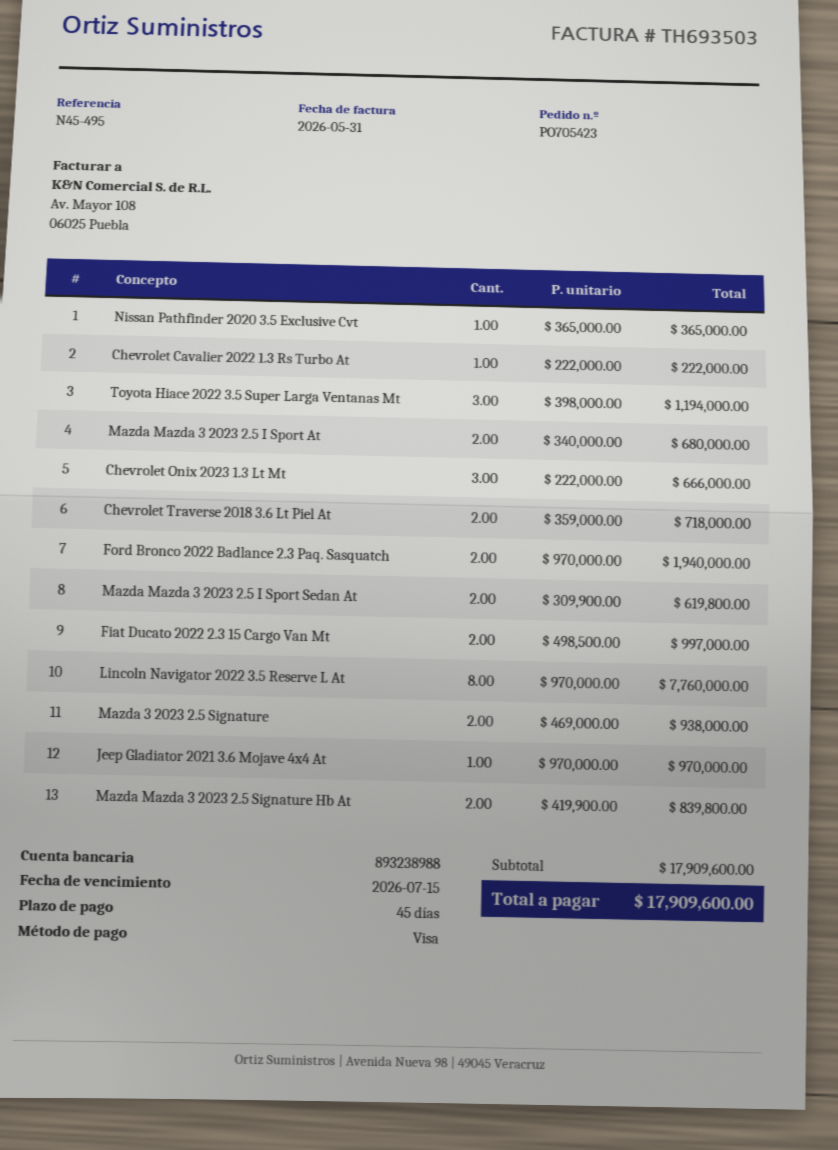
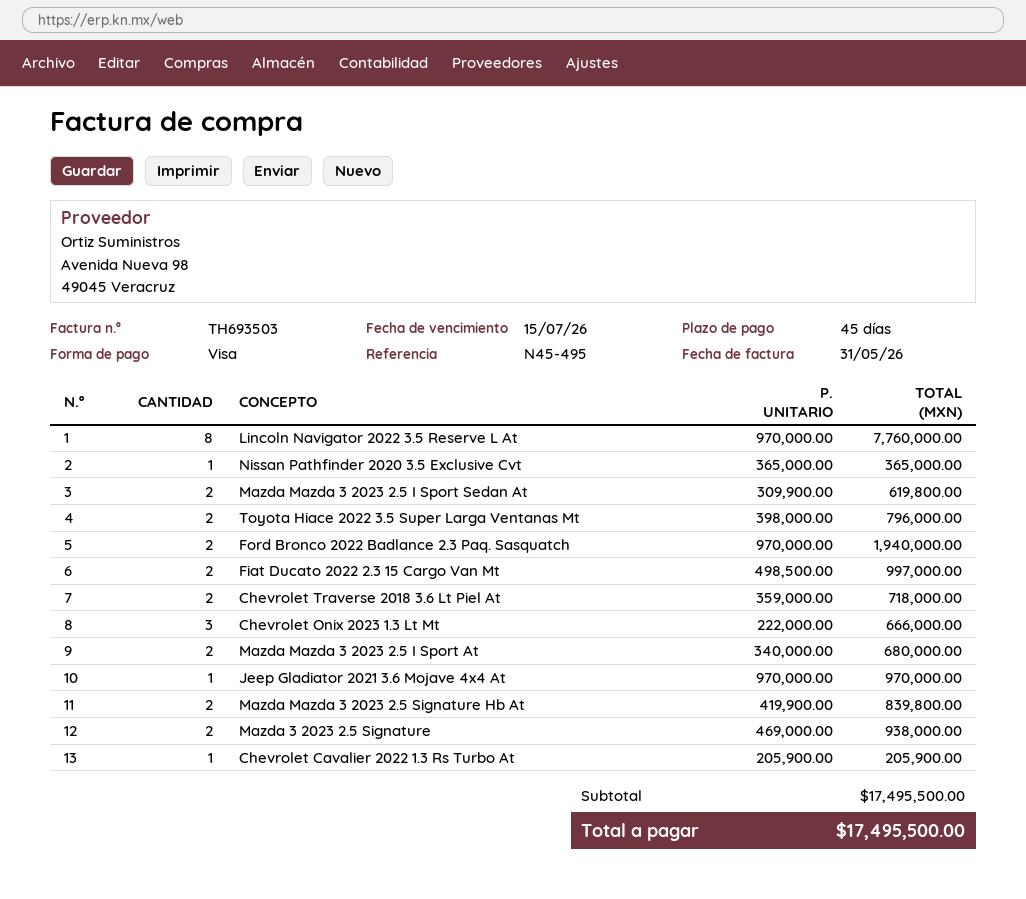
Chevrolet Cavalier 2022 1.3 Rs Turbo At: 1 x 222000.00 = 222000.00 -> 1 x 205900.00 = 205900.00
Toyota Hiace 2022 3.5 Super Larga Ventanas Mt: 3 x 398000.00 = 1194000.00 -> 2 x 398000.00 = 796000.00
subtotal: 17909600.00 -> 17495500.00
total: 17909600.00 -> 17495500.00

